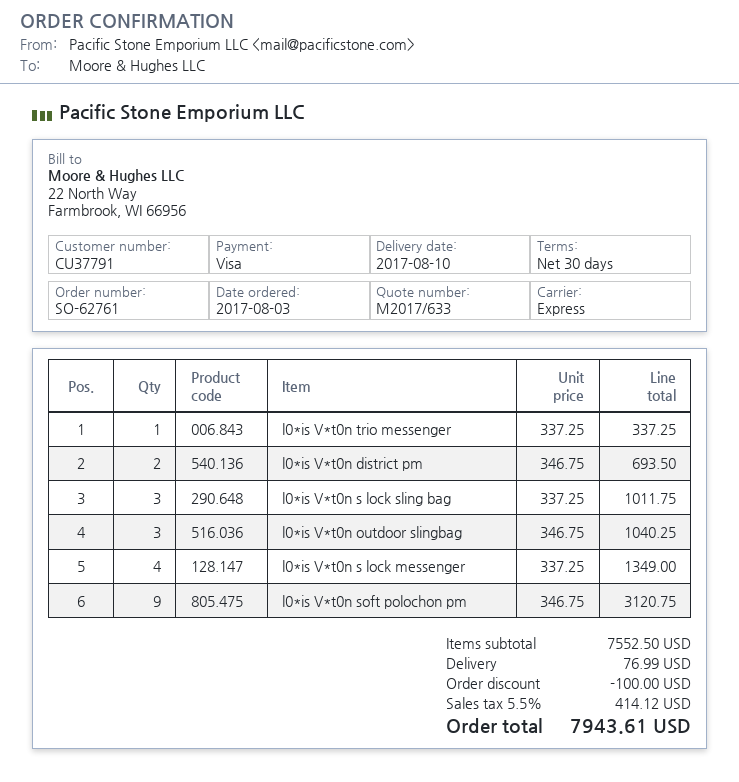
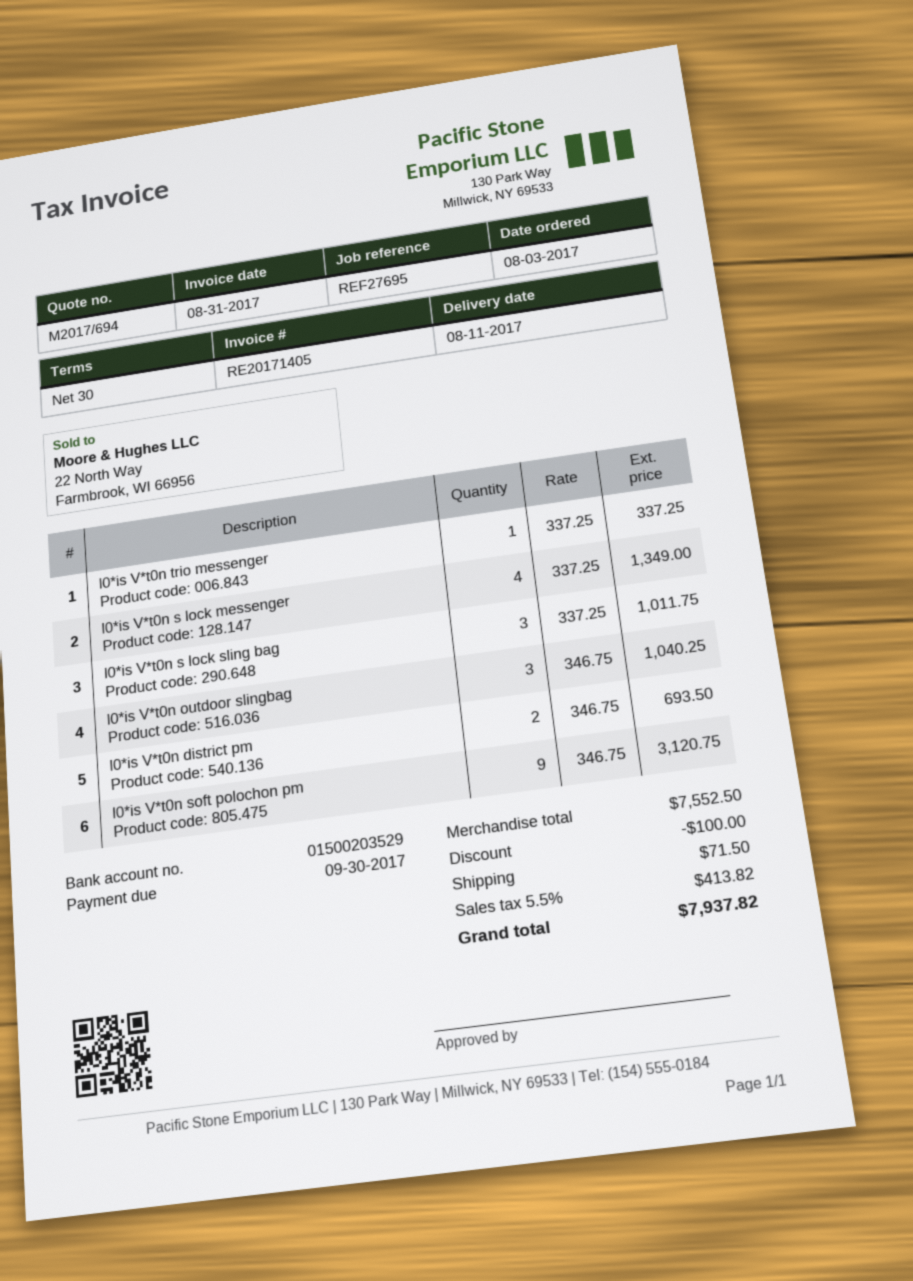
quote number: M2017/633 -> M2017/694
delivery date: 2017-08-10 -> 2017-08-11
shipping: 76.99 -> 71.50
tax: 5.5% = 414.12 -> 5.5% = 413.82
total: 7943.61 -> 7937.82

